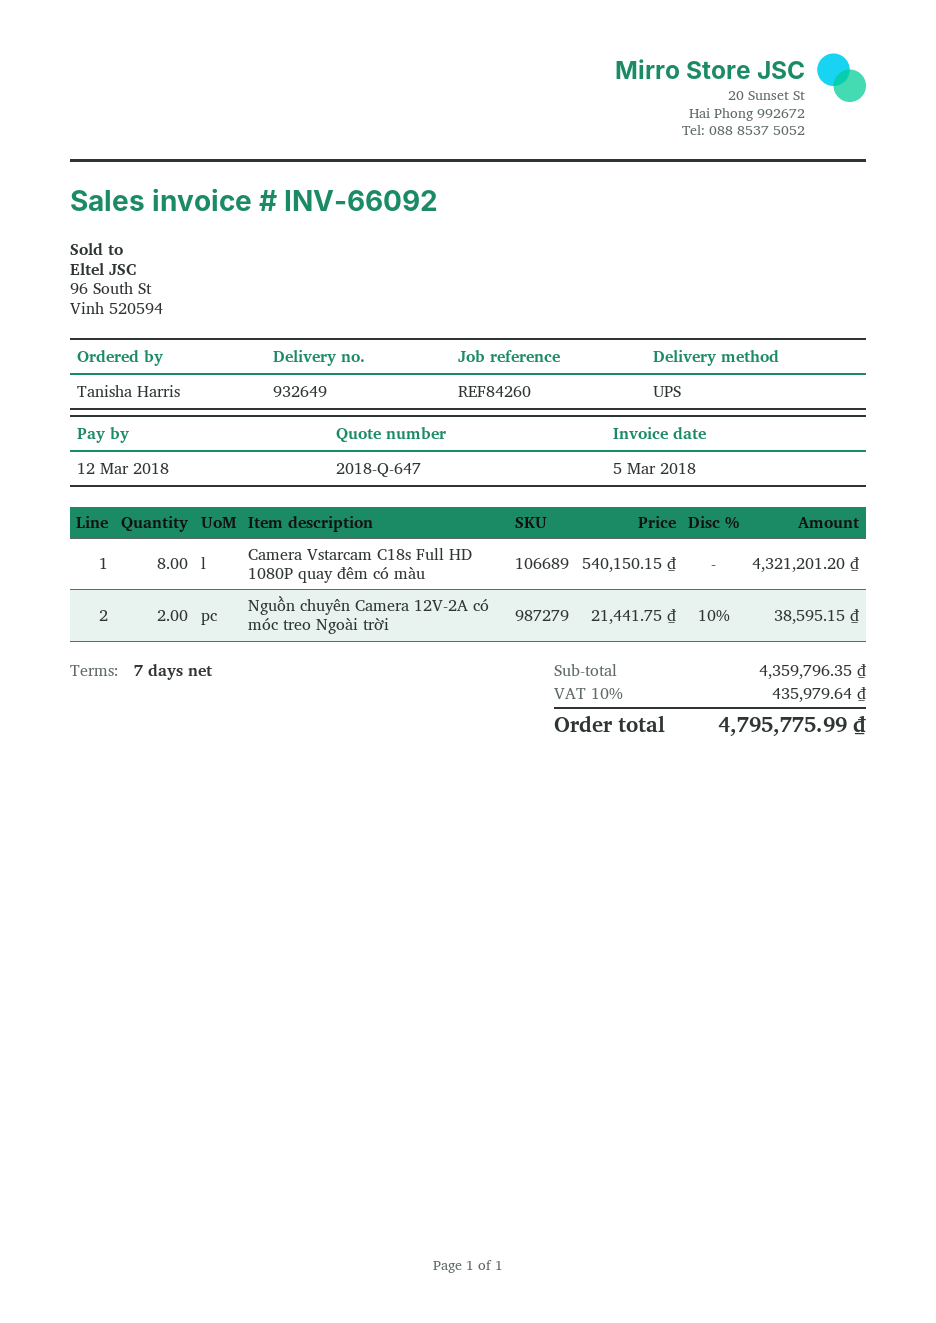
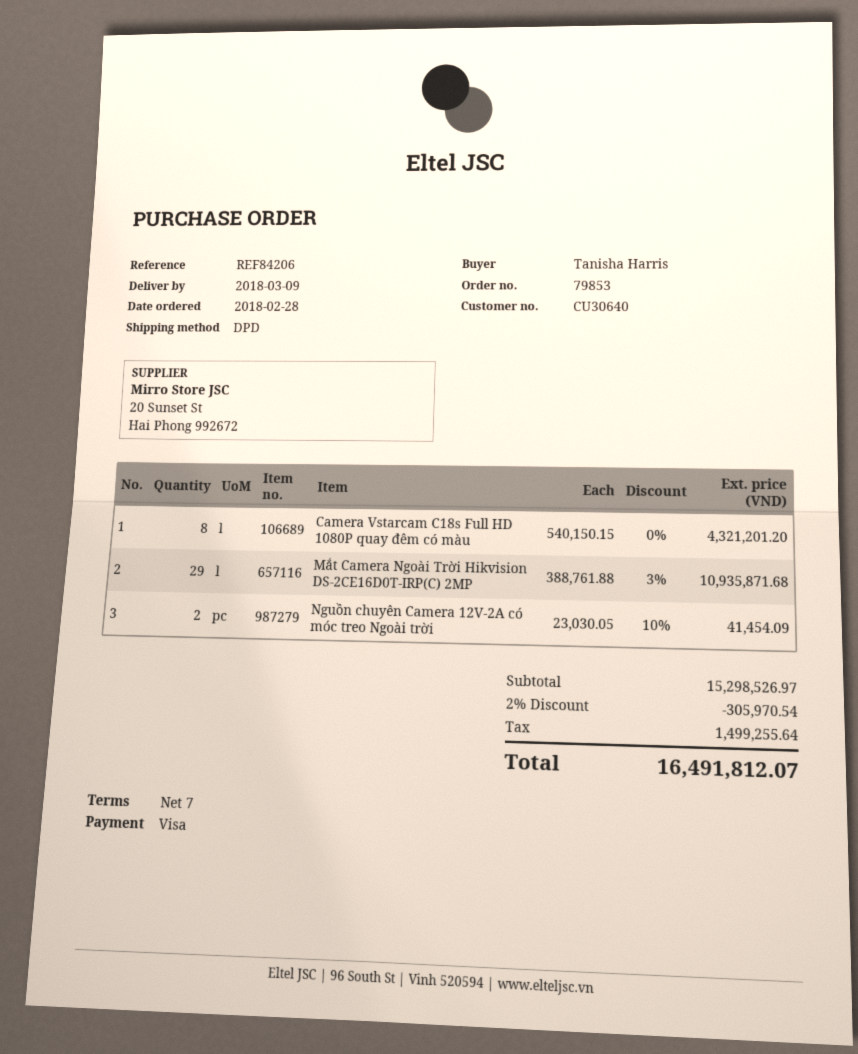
reference: REF84260 -> REF84206
shipping method: UPS -> DPD
Nguồn chuyên Camera 12V-2A có móc treo Ngoài trời: 2 x 21441.75 - 10% = 38595.15 -> 2 x 23030.05 - 10% = 41454.09
Mắt Camera Ngoài Trời Hikvision DS-2CE16D0T-IRP(C) 2MP: none -> 29 x 388761.88 - 3% = 10935871.68
subtotal: 4359796.35 -> 15298526.97
discount: none -> 2% = 305970.54
tax: 435979.64 -> 1499255.64
total: 4795775.99 -> 16491812.07

